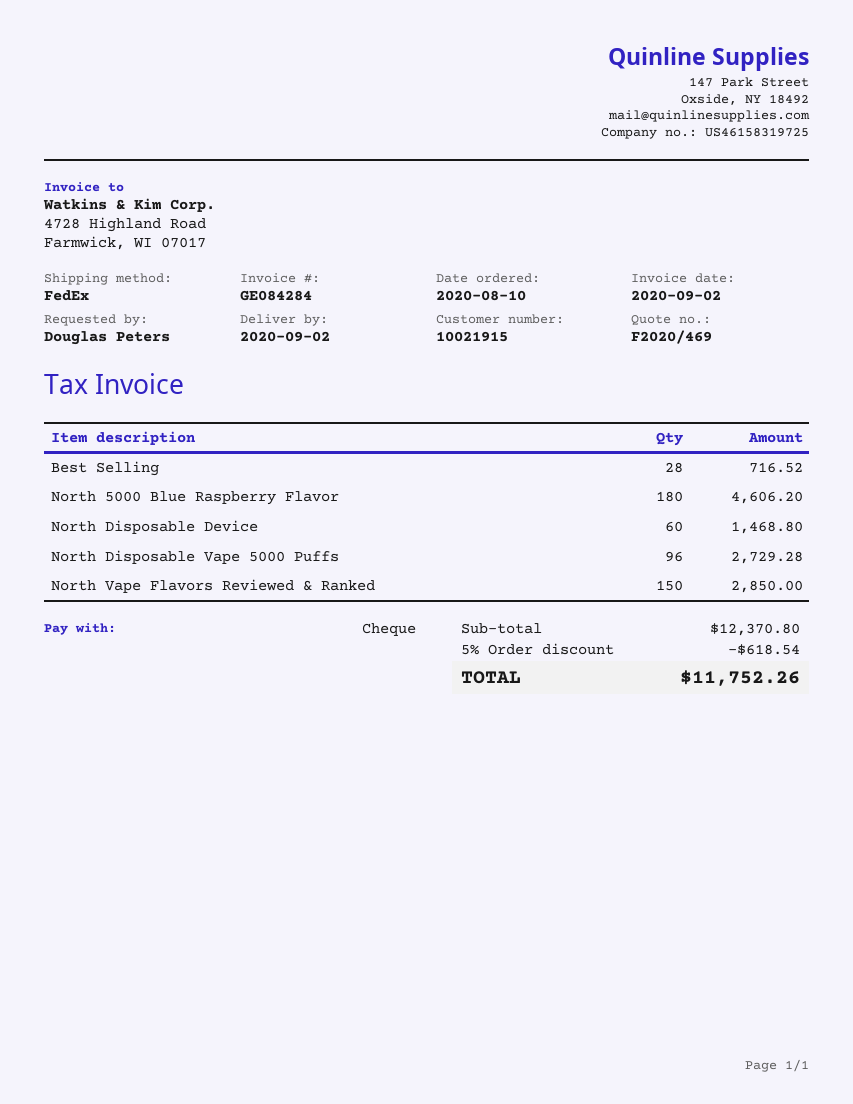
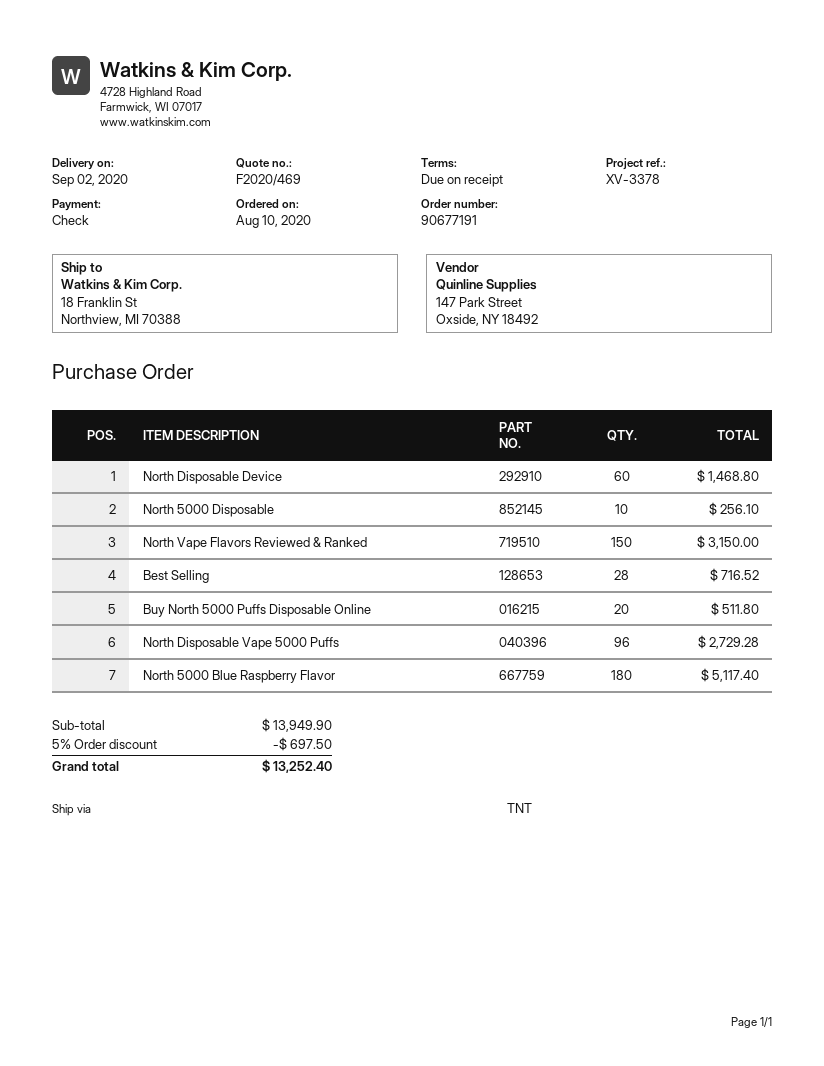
shipping method: FedEx -> TNT
North 5000 Blue Raspberry Flavor: 180 for 4606.20 -> 180 for 5117.40
North Vape Flavors Reviewed & Ranked: 150 for 2850.00 -> 150 for 3150.00
North 5000 Disposable: none -> 10 for 256.10
Buy North 5000 Puffs Disposable Online: none -> 20 for 511.80
subtotal: 12370.80 -> 13949.90
discount: 5% = 618.54 -> 5% = 697.50
total: 11752.26 -> 13252.40

